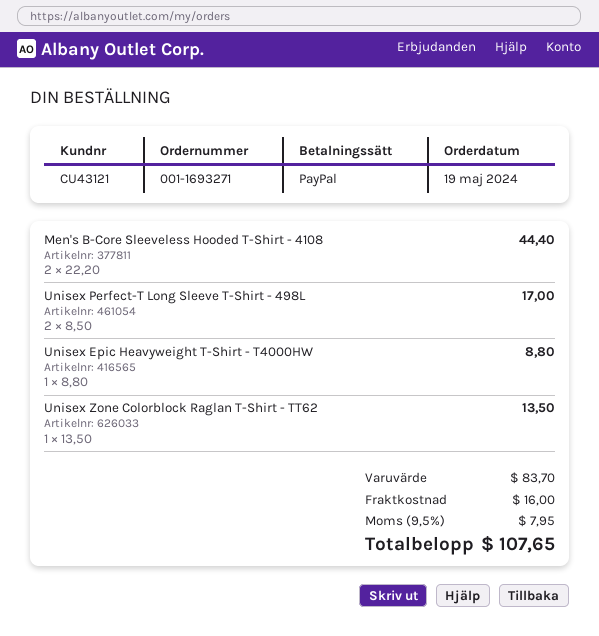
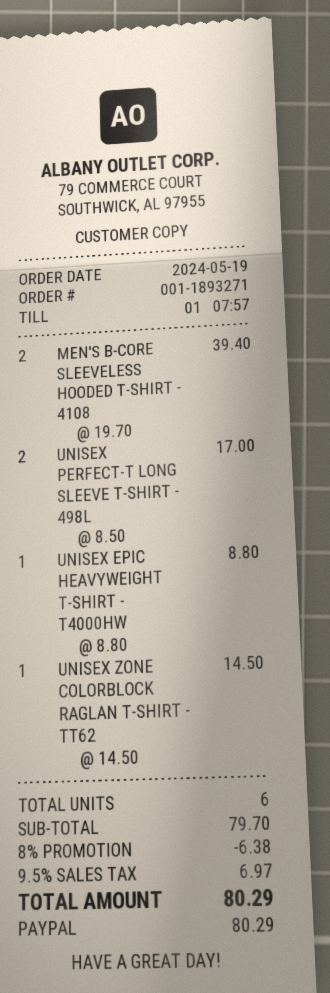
order number: 001-1693271 -> 001-1893271
Men's B-Core Sleeveless Hooded T-Shirt - 4108: 2 x 22.20 = 44.40 -> 2 x 19.70 = 39.40
Unisex Zone Colorblock Raglan T-Shirt - TT62: 1 x 13.50 = 13.50 -> 1 x 14.50 = 14.50
subtotal: 83.70 -> 79.70
discount: none -> 8% = 6.38
shipping: 16.00 -> none
tax: 9.5% = 7.95 -> 9.5% = 6.97
total: 107.65 -> 80.29

